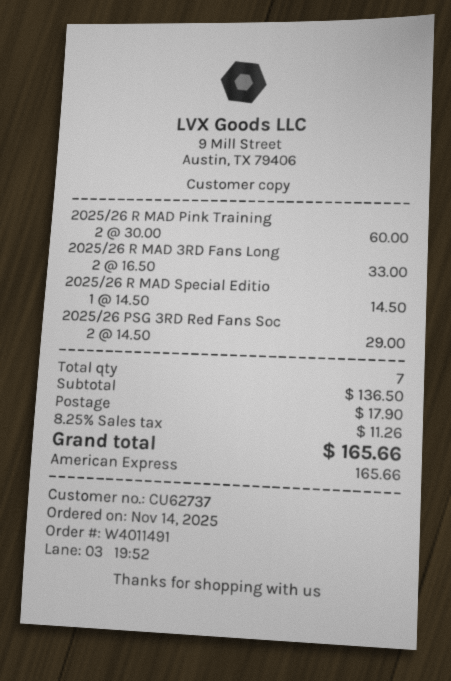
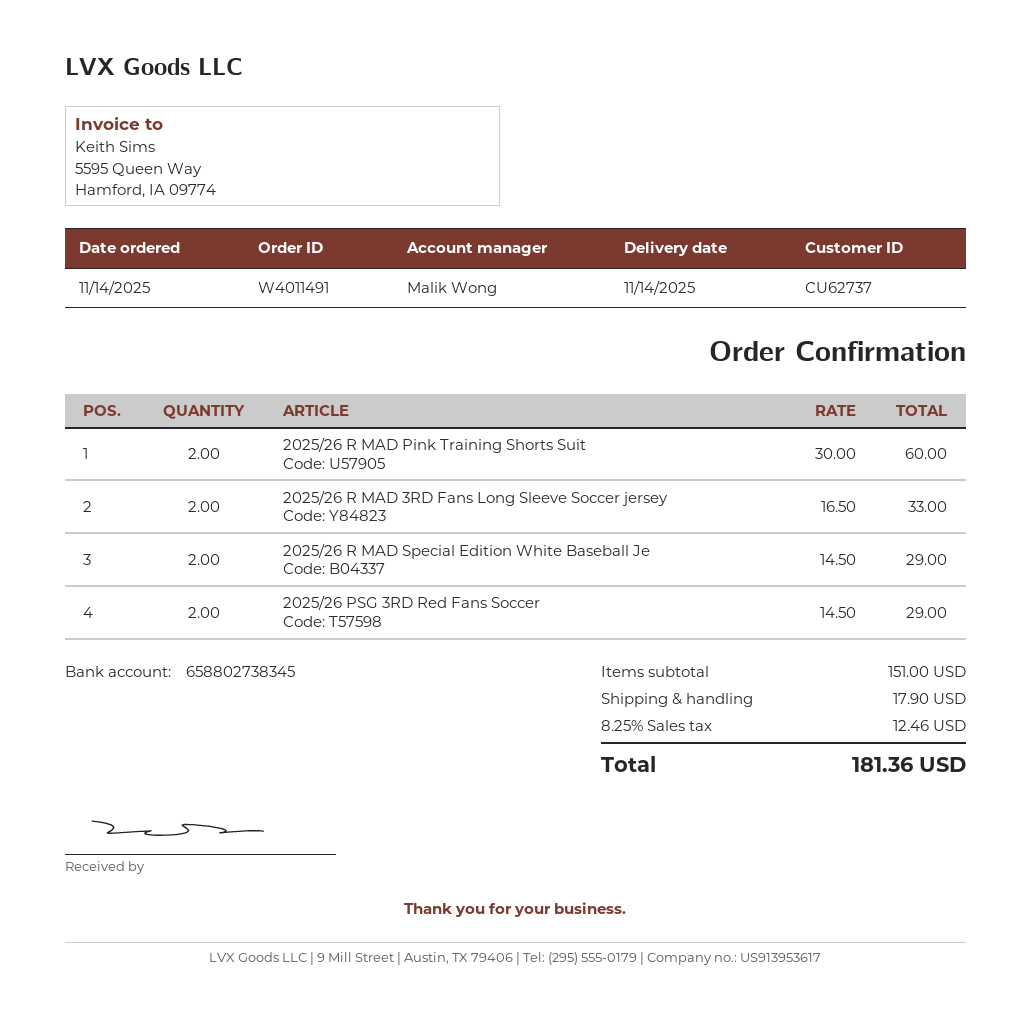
2025/26 R MAD Special Editio: 1 x 14.50 = 14.50 -> 2 x 14.50 = 29.00
subtotal: 136.50 -> 151.00
tax: 8.25% = 11.26 -> 8.25% = 12.46
total: 165.66 -> 181.36

